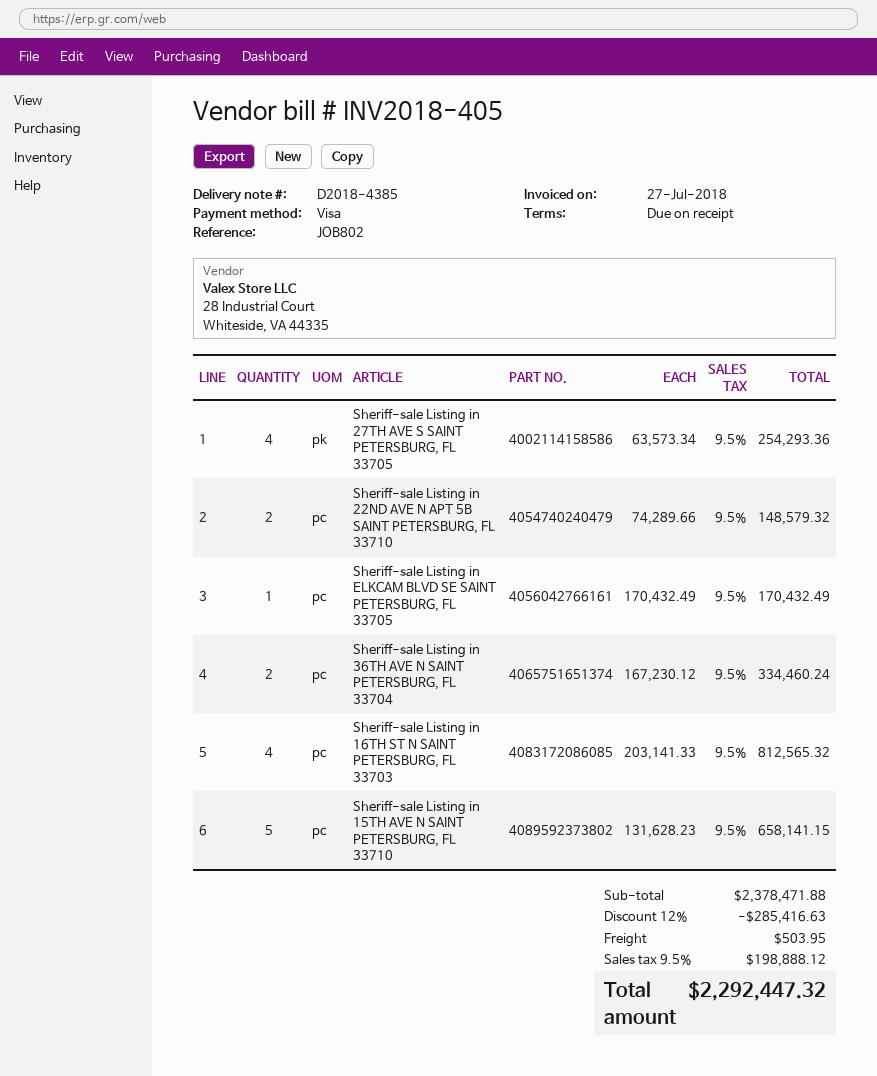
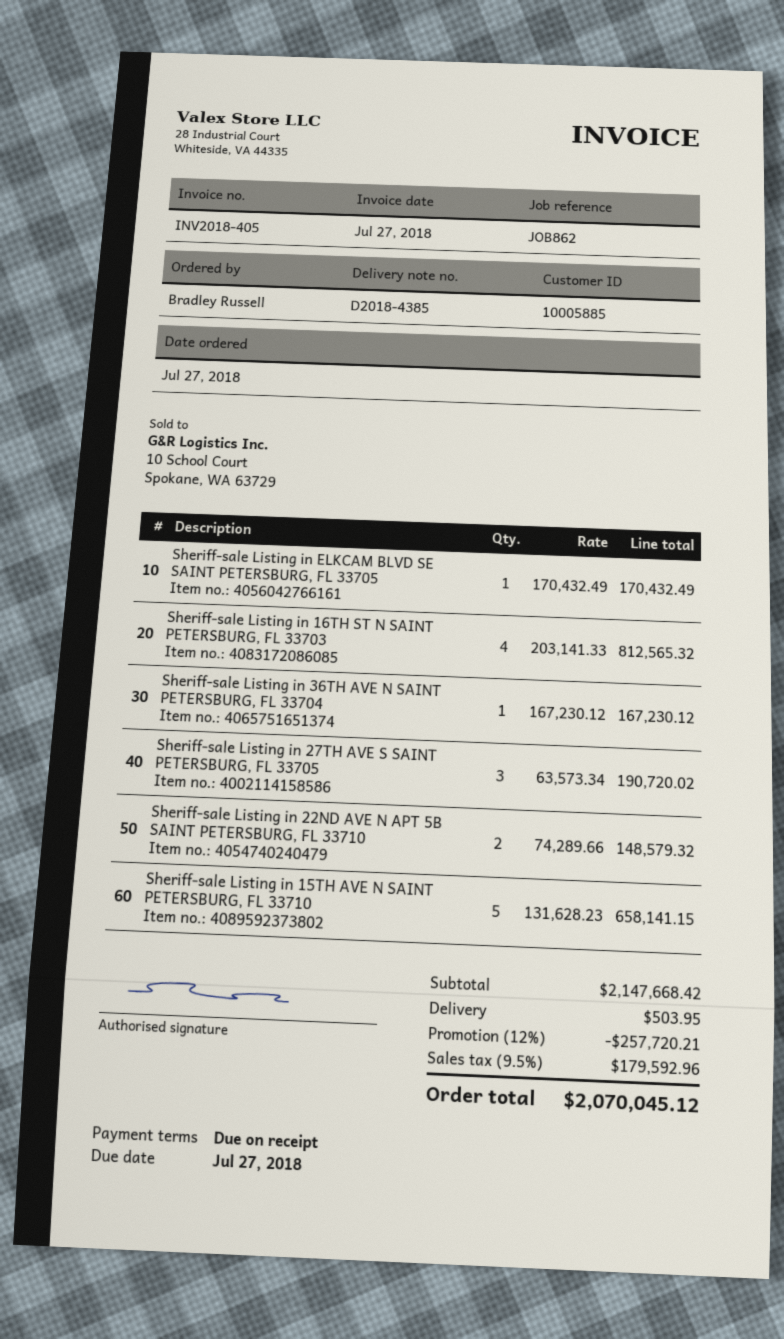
reference: JOB802 -> JOB862
Sheriff-sale Listing in 27TH AVE S SAINT PETERSBURG, FL 33705: 4 x 63573.34 = 254293.36 -> 3 x 63573.34 = 190720.02
Sheriff-sale Listing in 36TH AVE N SAINT PETERSBURG, FL 33704: 2 x 167230.12 = 334460.24 -> 1 x 167230.12 = 167230.12
subtotal: 2378471.88 -> 2147668.42
discount: 12% = 285416.63 -> 12% = 257720.21
tax: 9.5% = 198888.12 -> 9.5% = 179592.96
total: 2292447.32 -> 2070045.12

